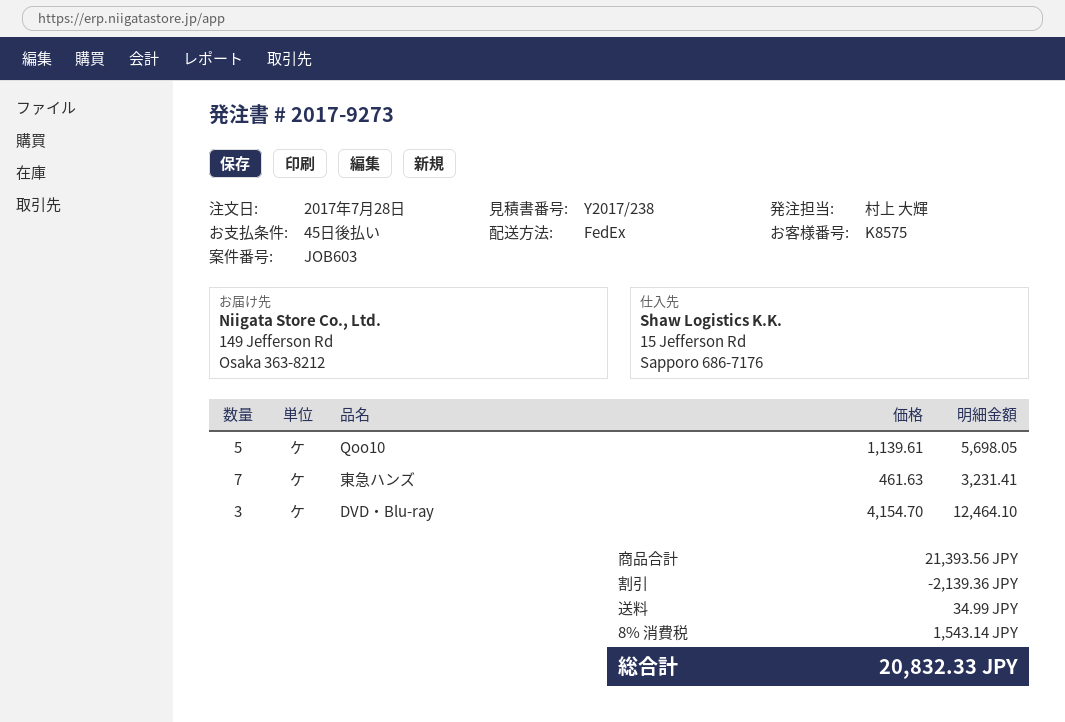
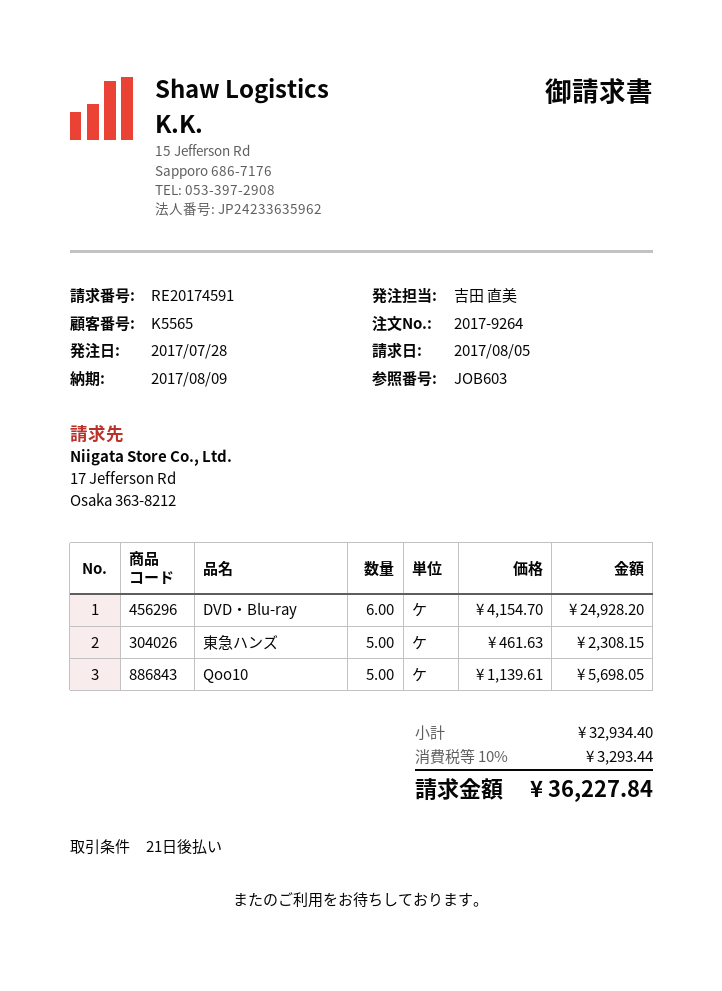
order number: 2017-9273 -> 2017-9264
payment terms: 45 days -> 21 days
customer number: K8575 -> K5565
ordered by: 村上 大輝 -> 吉田 直美
東急ハンズ: 7 x 461.63 = 3231.41 -> 5 x 461.63 = 2308.15
DVD・Blu-ray: 3 x 4154.70 = 12464.10 -> 6 x 4154.70 = 24928.20
subtotal: 21393.56 -> 32934.40
discount: 2139.36 -> none
shipping: 34.99 -> none
tax: 8% = 1543.14 -> 10% = 3293.44
total: 20832.33 -> 36227.84

